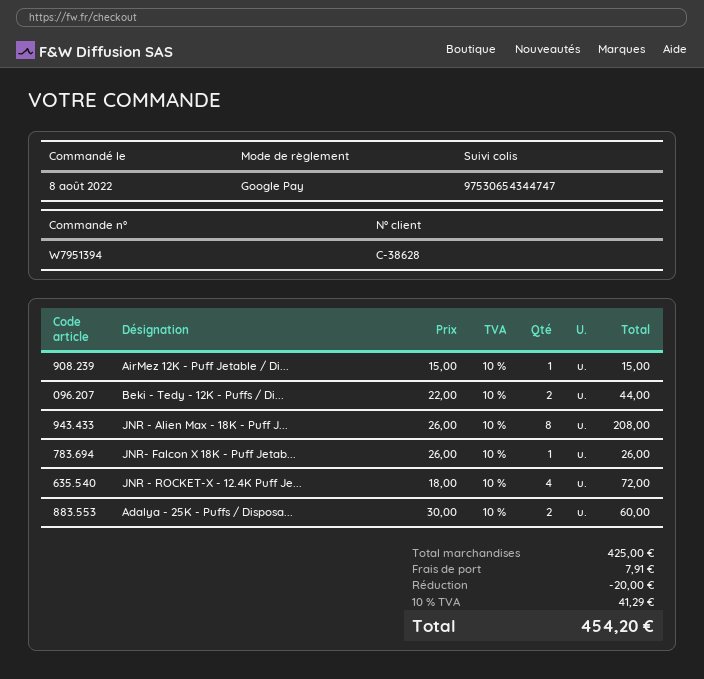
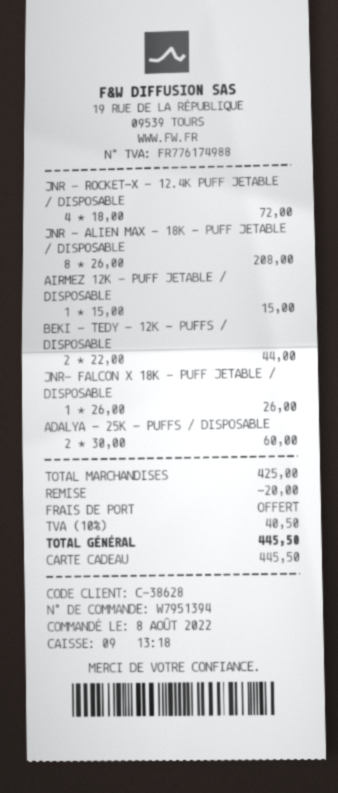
payment method: Google Pay -> gift card
shipping: 7.91 -> 0.00
tax: 10% = 41.29 -> 10% = 40.50
total: 454.20 -> 445.50

